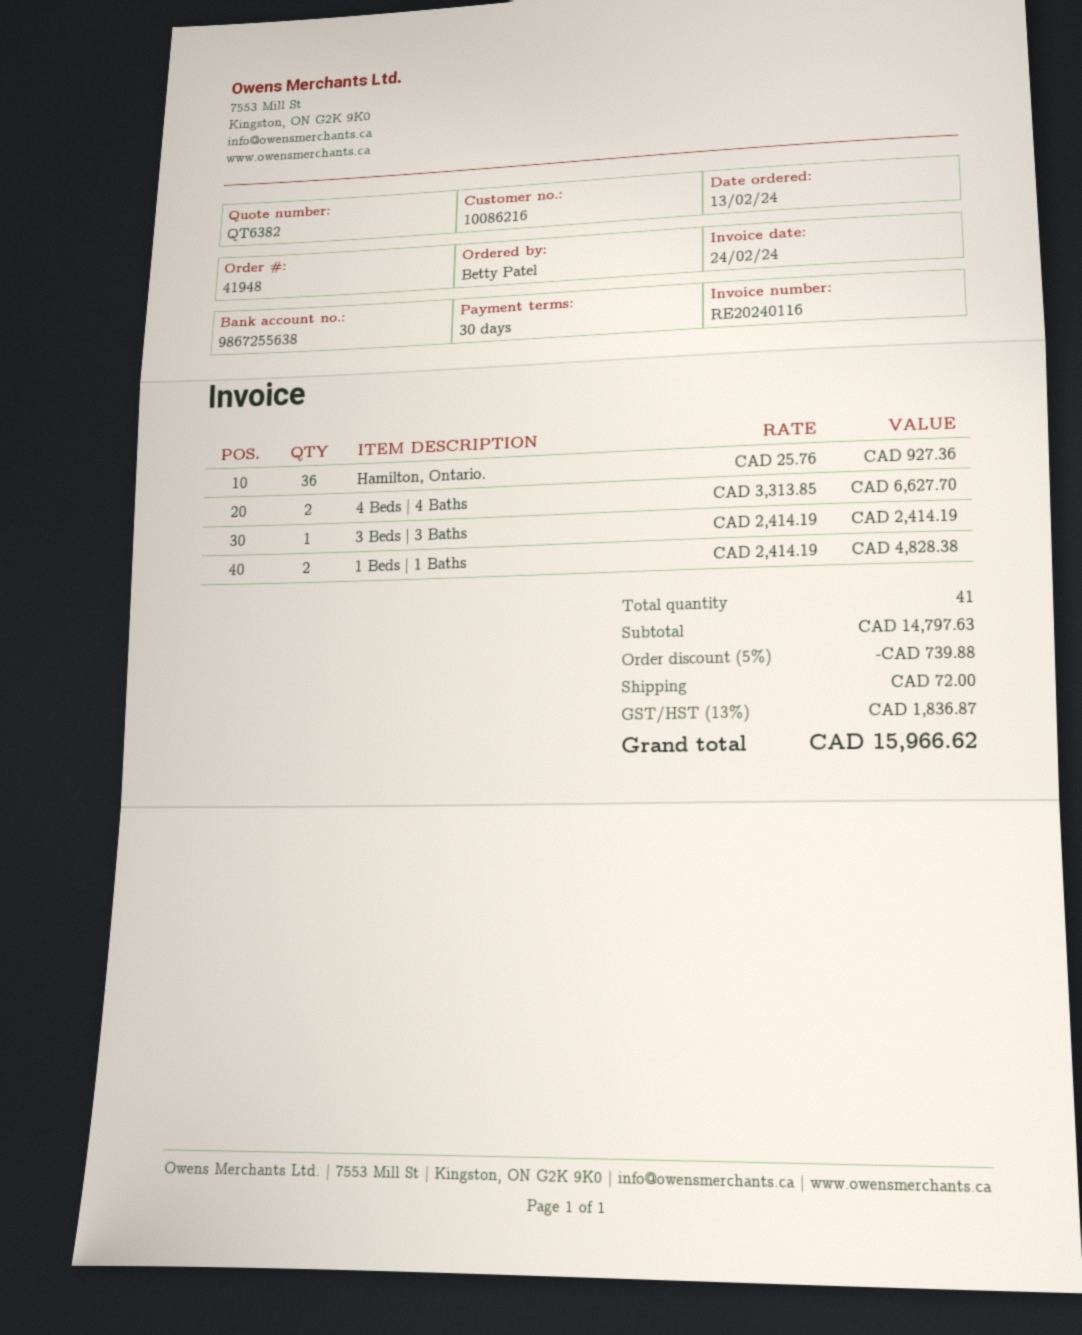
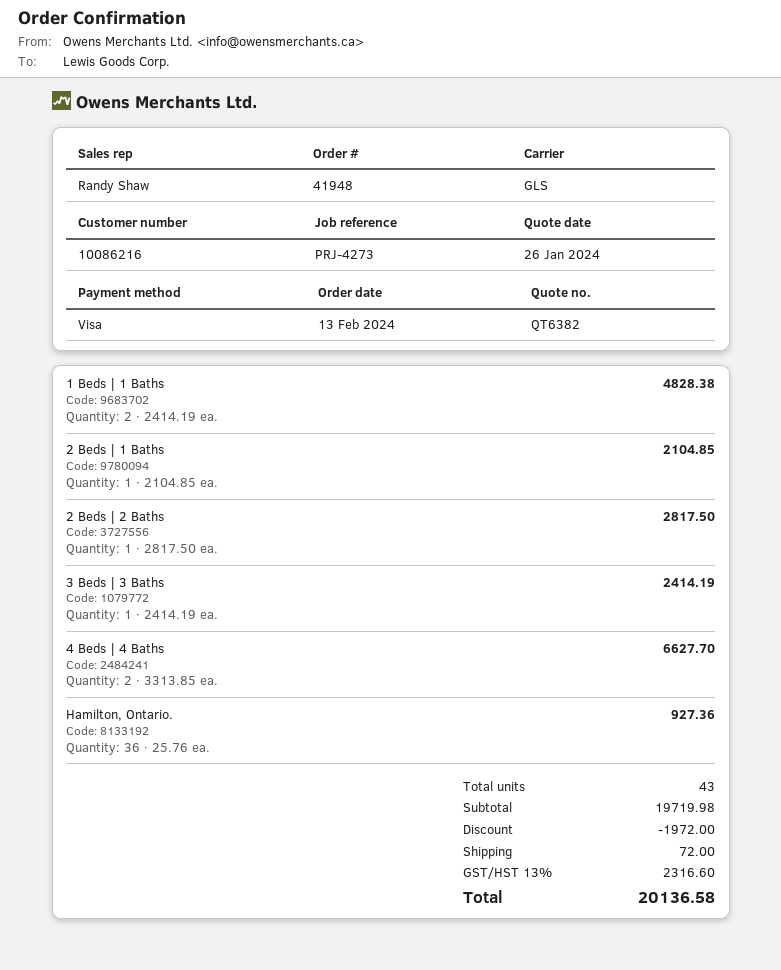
2 Beds | 1 Baths: none -> 1 x 2104.85 = 2104.85
2 Beds | 2 Baths: none -> 1 x 2817.50 = 2817.50
total quantity: 41 -> 43
subtotal: 14797.63 -> 19719.98
discount: 739.88 -> 1972.00
tax: 13% = 1836.87 -> 13% = 2316.60
total: 15966.62 -> 20136.58

